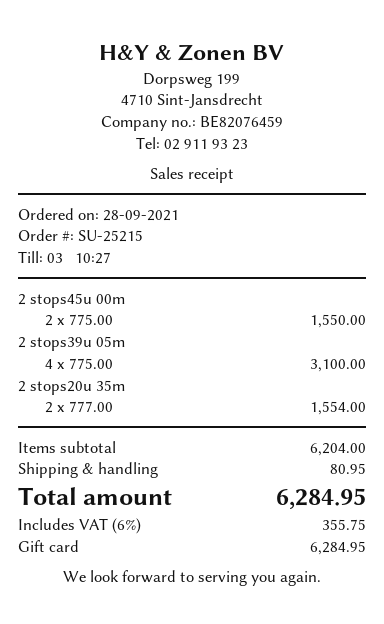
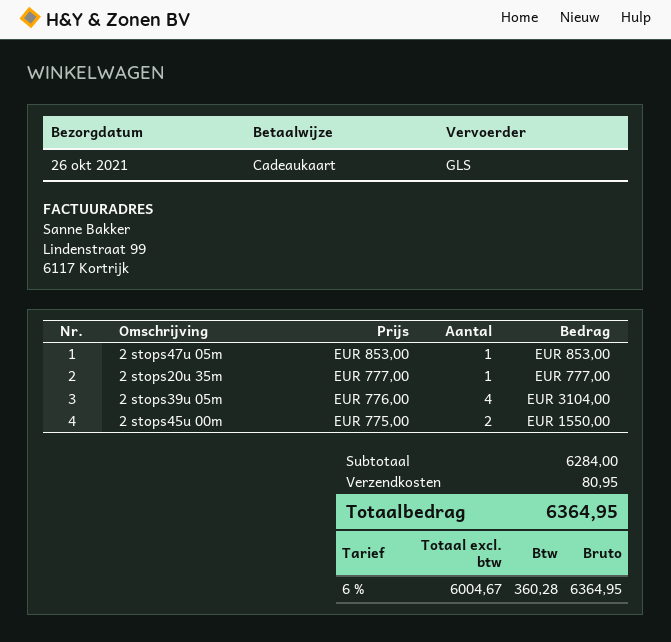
2 stops39u 05m: 4 x 775.00 = 3100.00 -> 4 x 776.00 = 3104.00
2 stops20u 35m: 2 x 777.00 = 1554.00 -> 1 x 777.00 = 777.00
2 stops47u 05m: none -> 1 x 853.00 = 853.00
subtotal: 6204.00 -> 6284.00
tax: 6% = 355.75 -> 6% = 360.28
total: 6284.95 -> 6364.95

